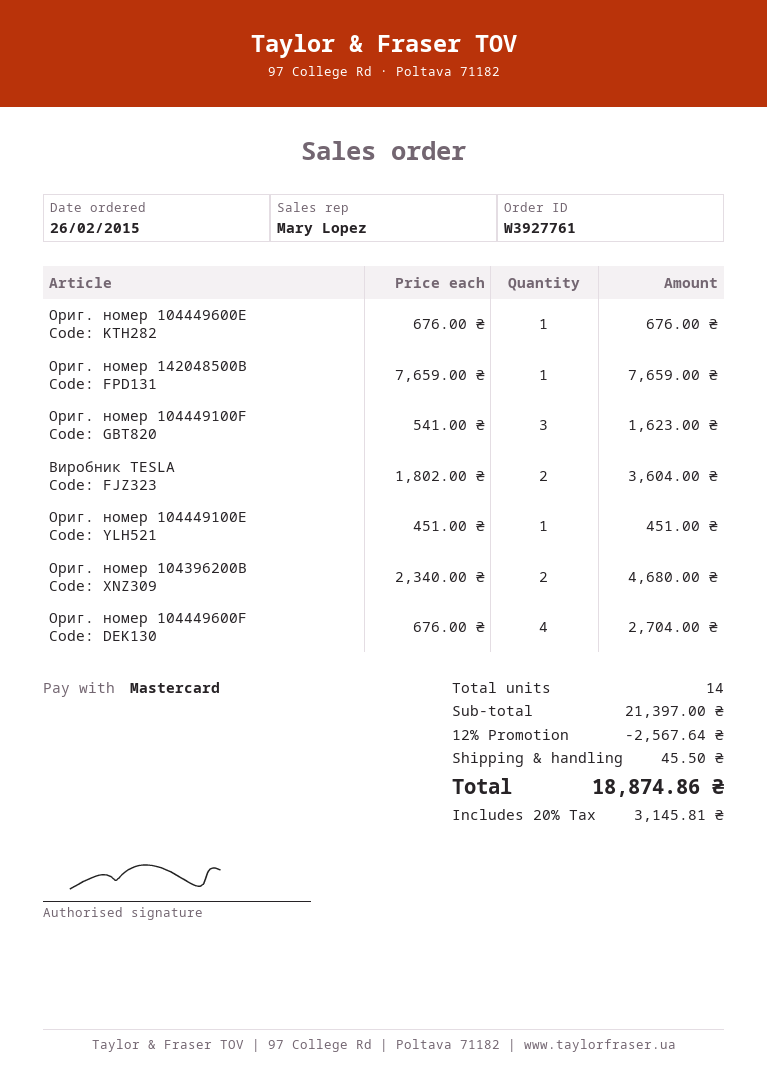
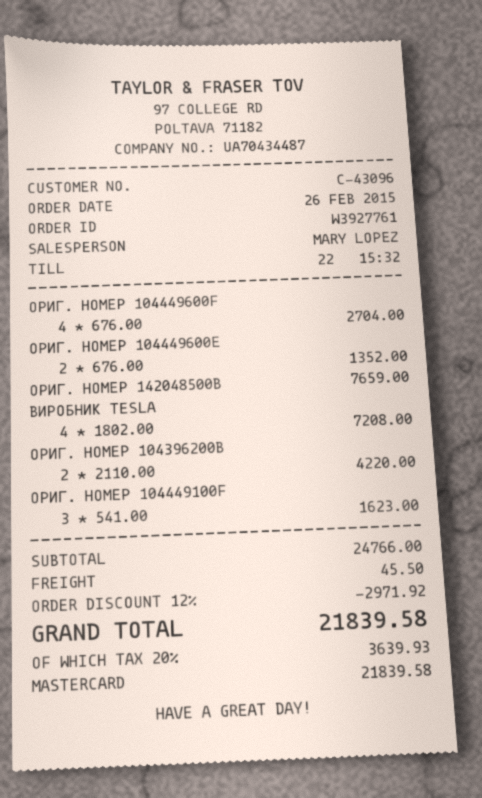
Ориг. номер 104449600E: 1 x 676.00 = 676.00 -> 2 x 676.00 = 1352.00
Виробник TESLA: 2 x 1802.00 = 3604.00 -> 4 x 1802.00 = 7208.00
Ориг. номер 104449100E: 1 x 451.00 = 451.00 -> none
Ориг. номер 104396200B: 2 x 2340.00 = 4680.00 -> 2 x 2110.00 = 4220.00
subtotal: 21397.00 -> 24766.00
discount: 12% = 2567.64 -> 12% = 2971.92
tax: 20% = 3145.81 -> 20% = 3639.93
total: 18874.86 -> 21839.58

